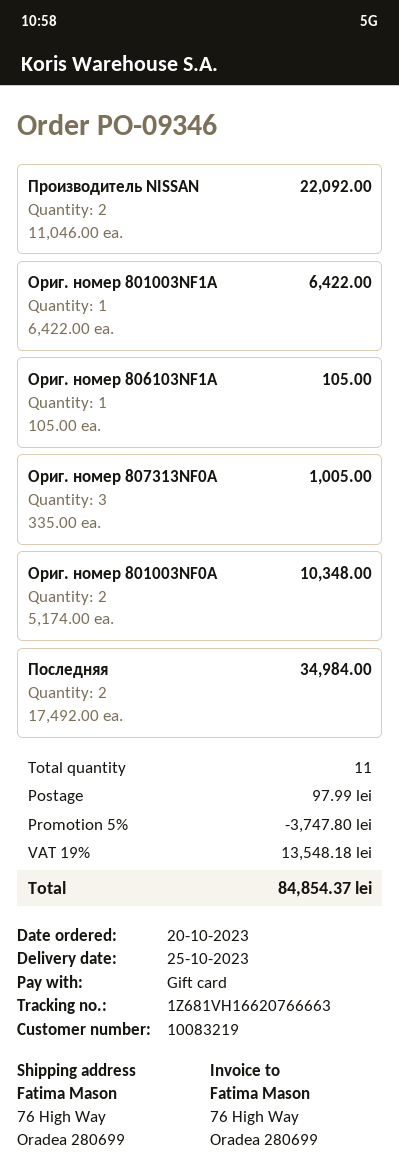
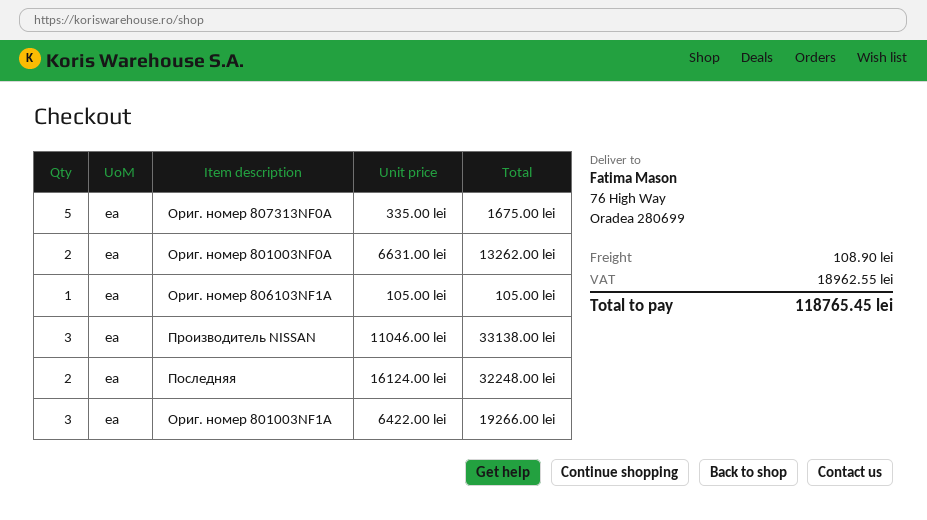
Производитель NISSAN: 2 x 11046.00 = 22092.00 -> 3 x 11046.00 = 33138.00
Ориг. номер 801003NF1A: 1 x 6422.00 = 6422.00 -> 3 x 6422.00 = 19266.00
Ориг. номер 807313NF0A: 3 x 335.00 = 1005.00 -> 5 x 335.00 = 1675.00
Ориг. номер 801003NF0A: 2 x 5174.00 = 10348.00 -> 2 x 6631.00 = 13262.00
Последняя: 2 x 17492.00 = 34984.00 -> 2 x 16124.00 = 32248.00
discount: 5% = 3747.80 -> none
shipping: 97.99 -> 108.90
tax: 13548.18 -> 18962.55
total: 84854.37 -> 118765.45

